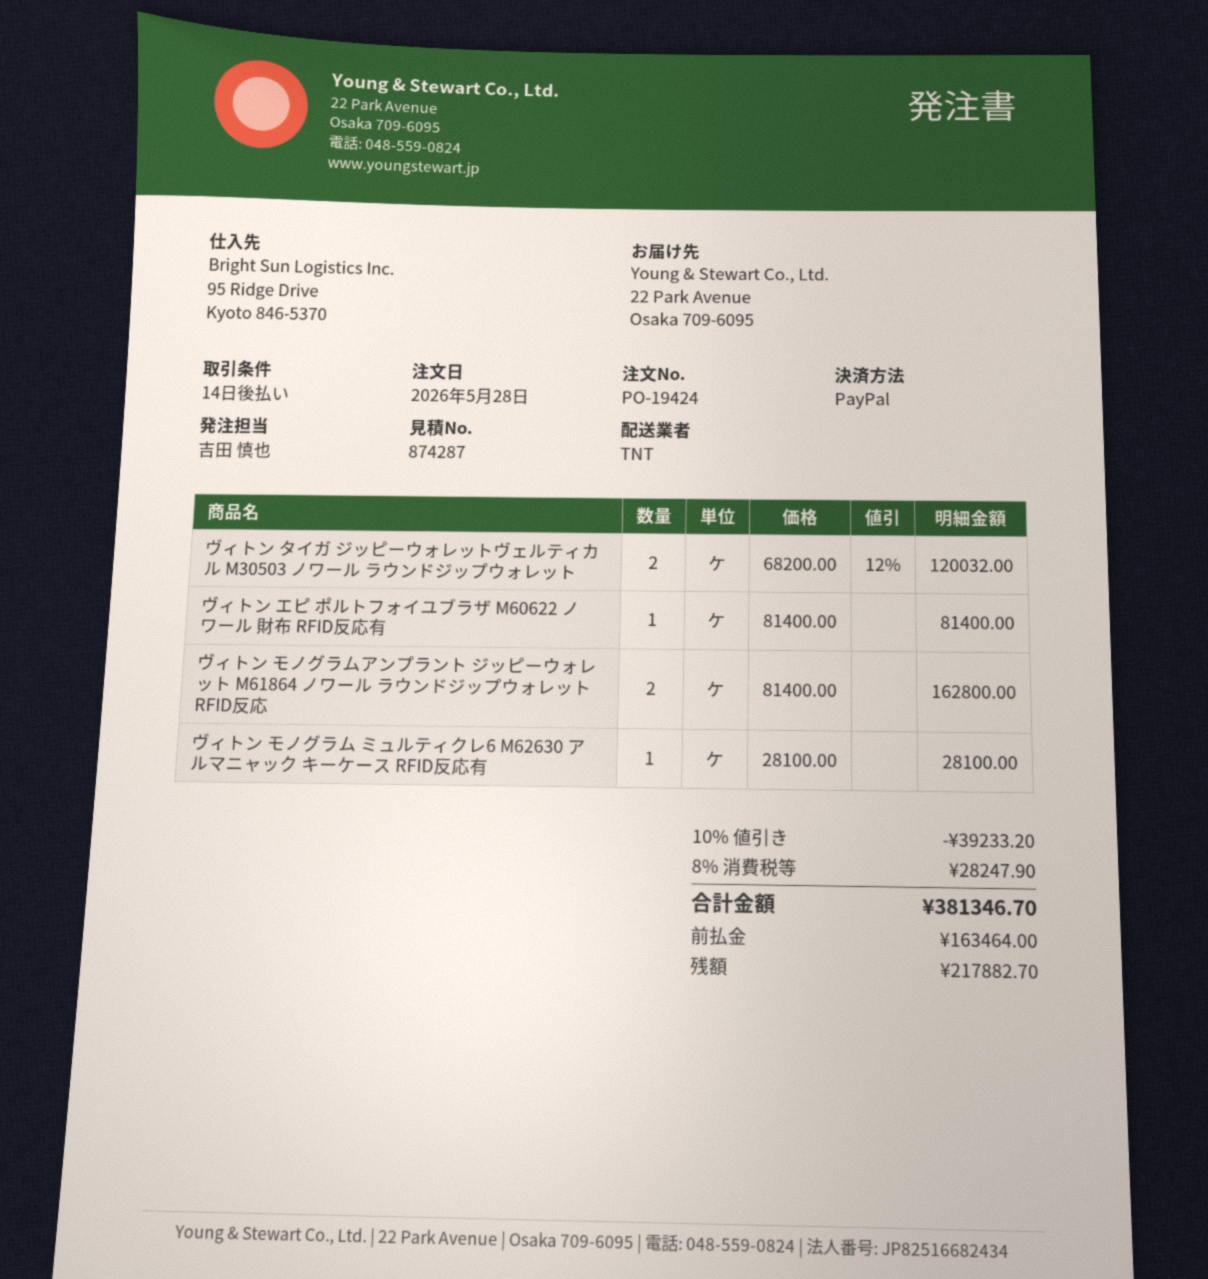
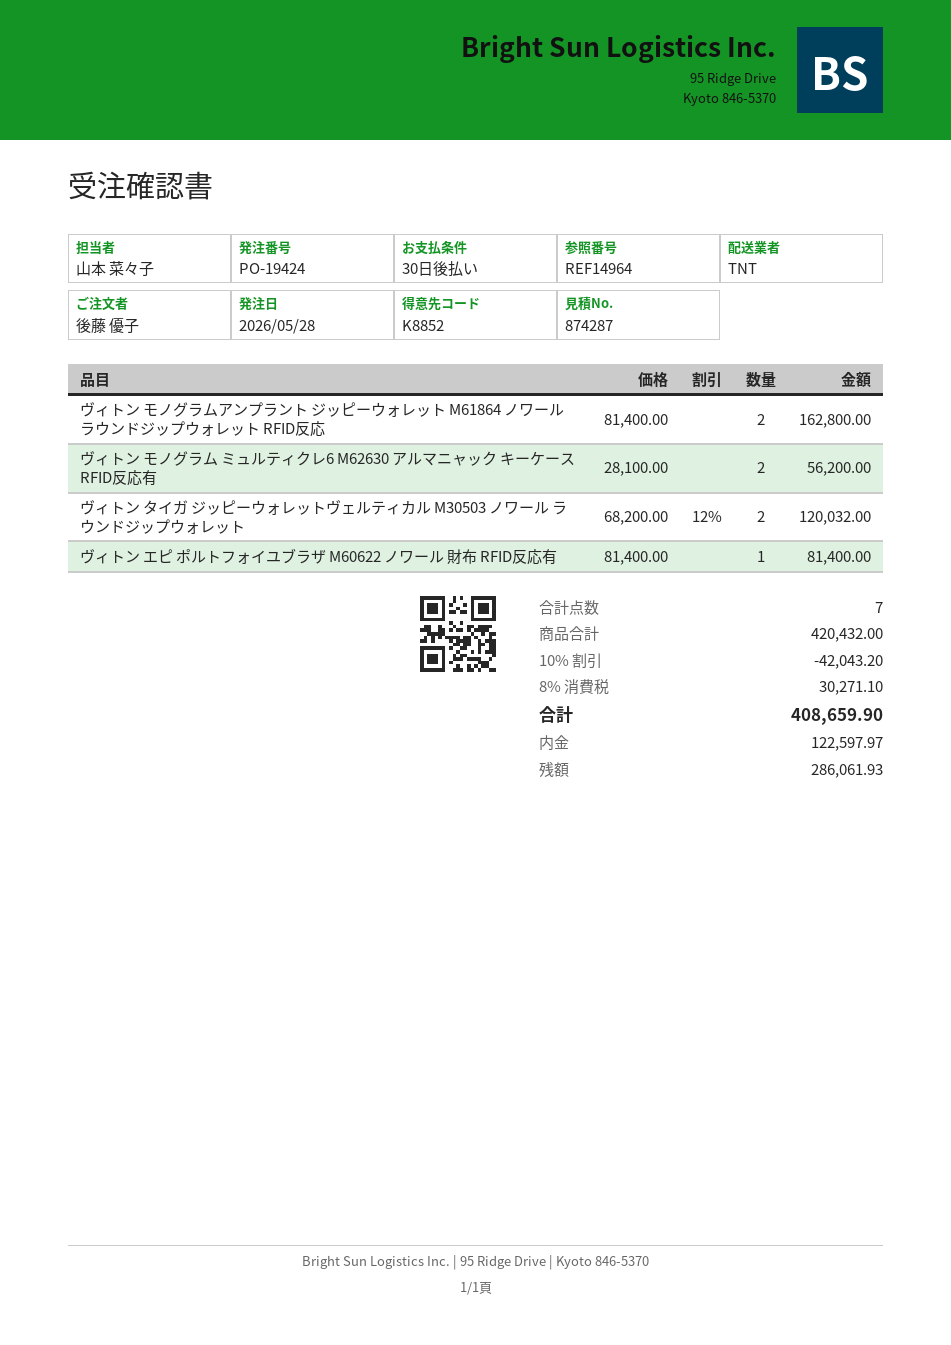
payment terms: 14 days -> 30 days
ordered by: 吉田 慎也 -> 後藤 優子
ヴィトン モノグラム ミュルティクレ6 M62630 アルマニャック キーケース RFID反応有: 1 x 28100.00 = 28100.00 -> 2 x 28100.00 = 56200.00
discount: 10% = 39233.20 -> 10% = 42043.20
tax: 8% = 28247.90 -> 8% = 30271.10
total: 381346.70 -> 408659.90
deposit: 163464.00 -> 122597.97
balance: 217882.70 -> 286061.93

